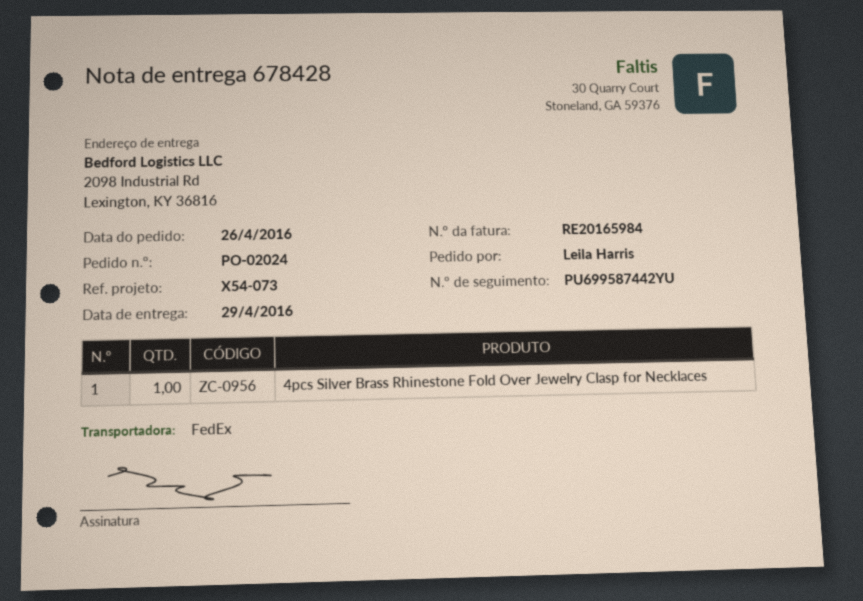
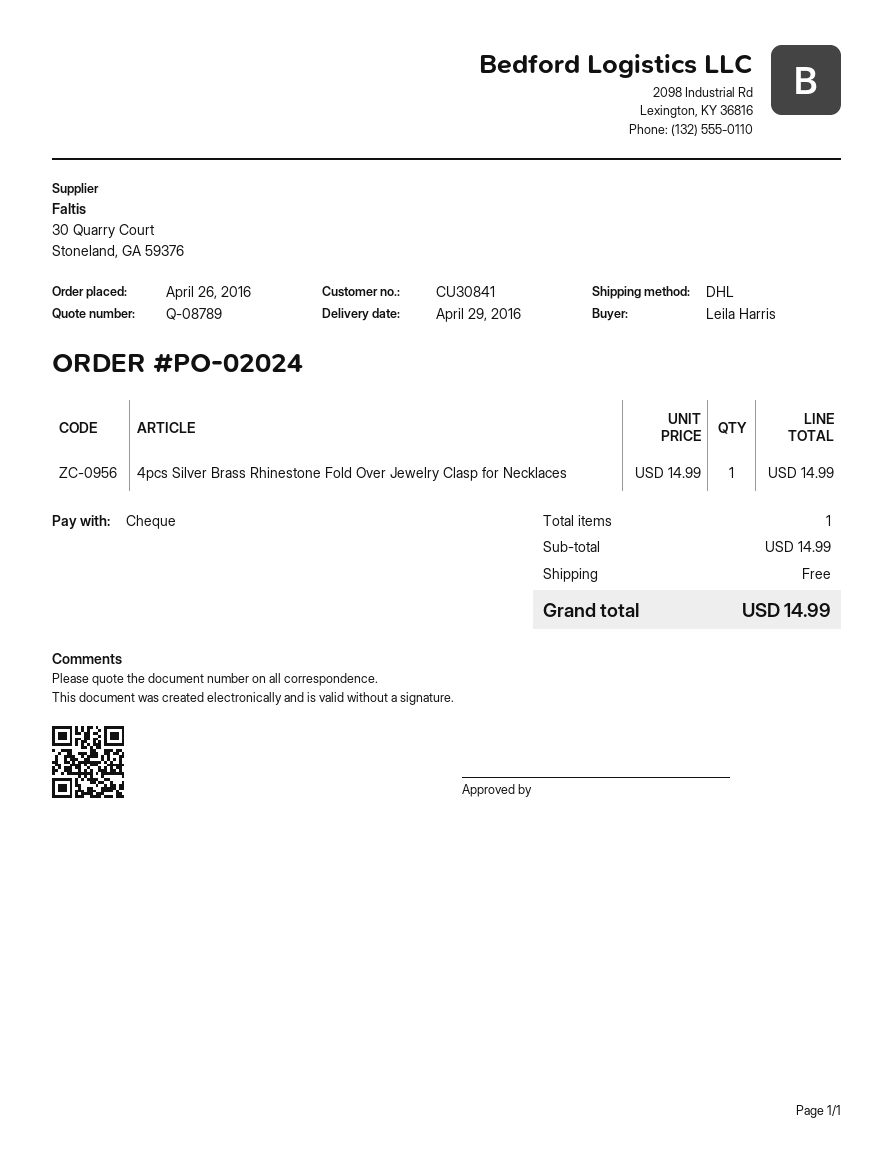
shipping method: FedEx -> DHL

